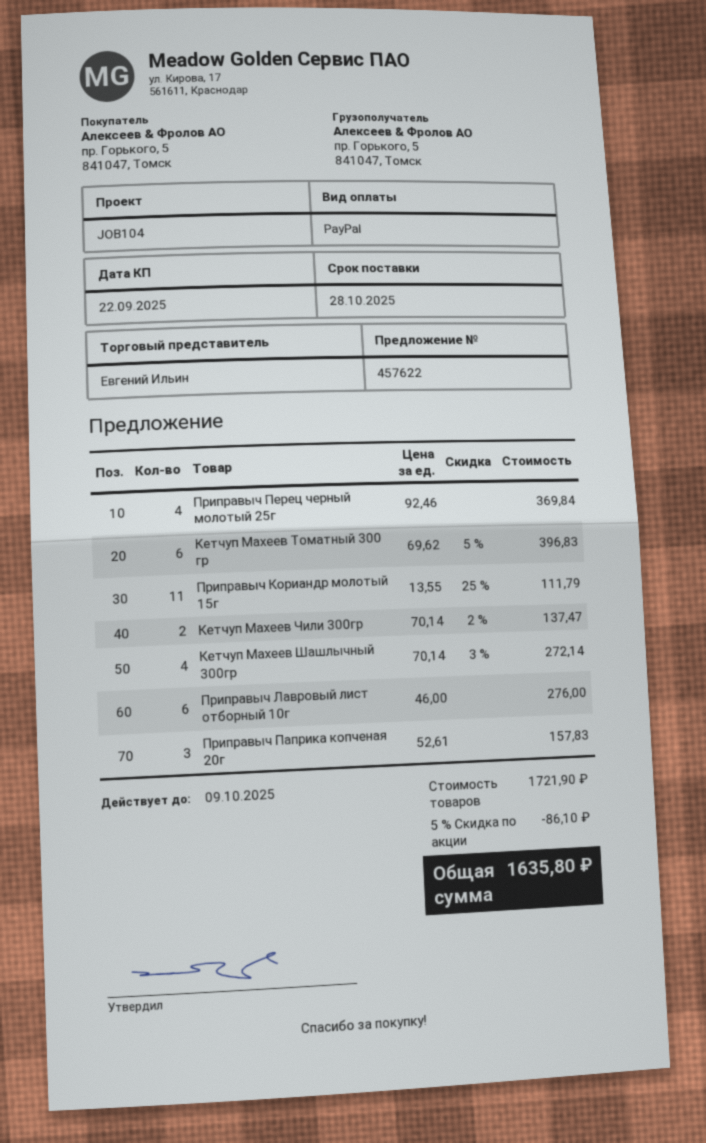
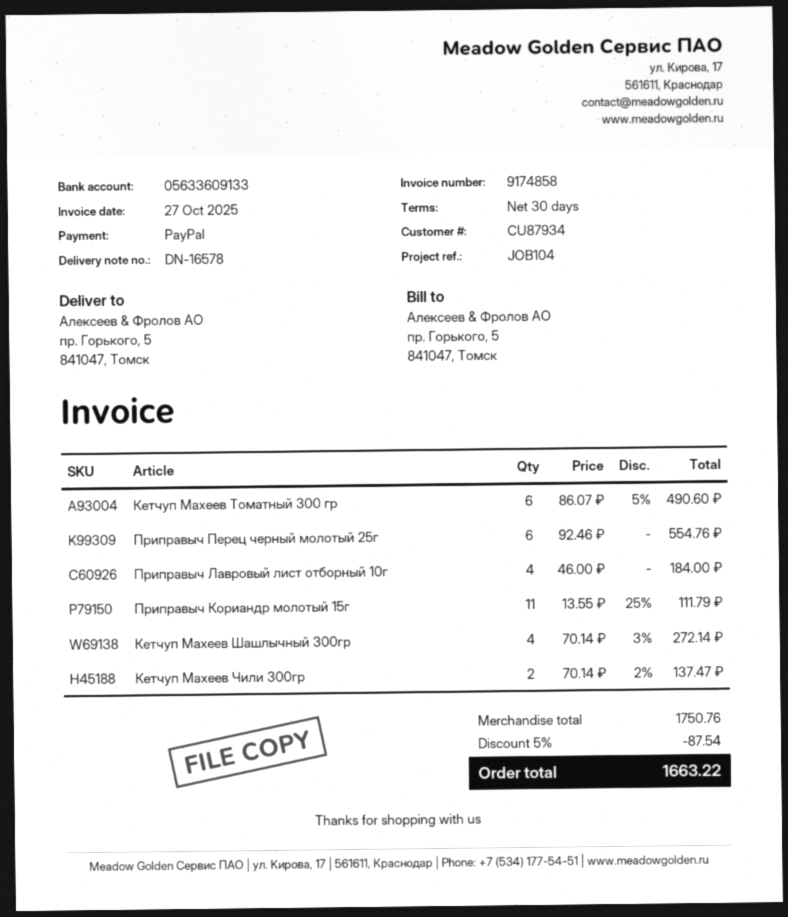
Приправыч Перец черный молотый 25г: 4 x 92.46 = 369.84 -> 6 x 92.46 = 554.76
Кетчуп Махеев Томатный 300 гр: 6 x 69.62 - 5% = 396.83 -> 6 x 86.07 - 5% = 490.60
Приправыч Лавровый лист отборный 10г: 6 x 46.00 = 276.00 -> 4 x 46.00 = 184.00
Приправыч Паприка копченая 20г: 3 x 52.61 = 157.83 -> none
subtotal: 1721.90 -> 1750.76
discount: 5% = 86.10 -> 5% = 87.54
total: 1635.80 -> 1663.22

